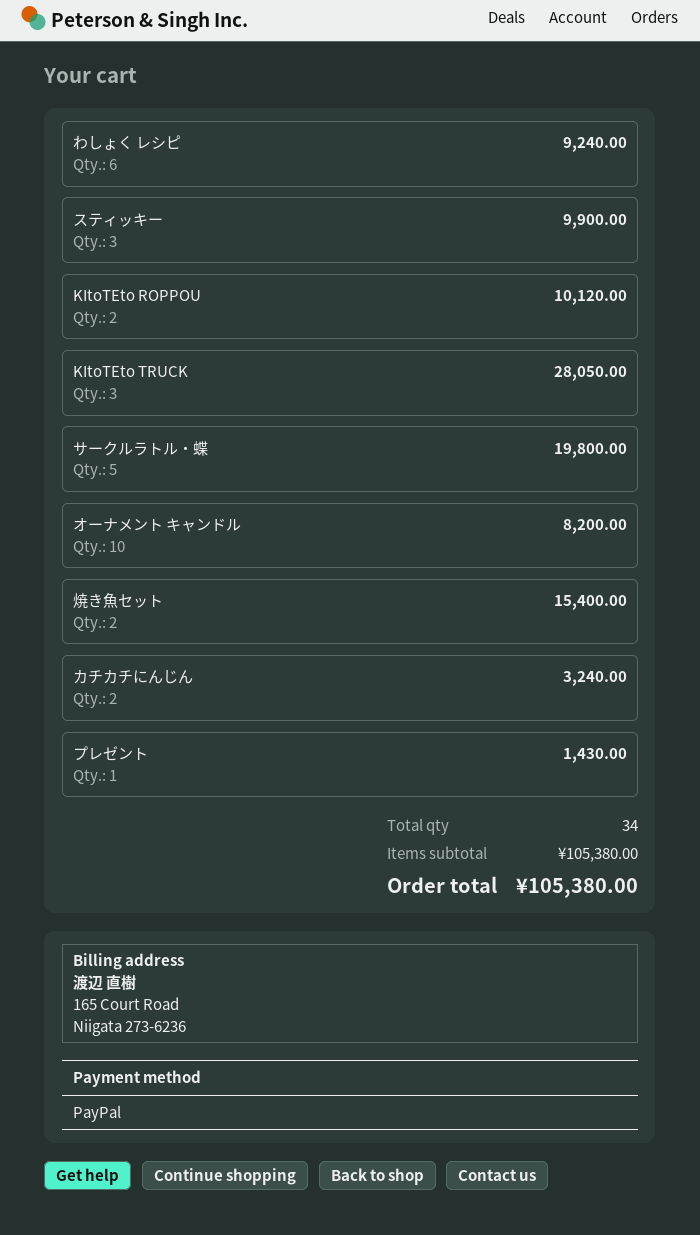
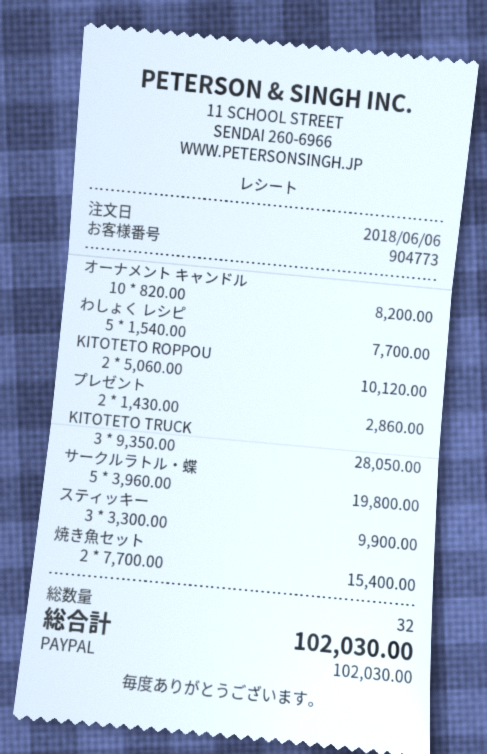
わしょく レシピ: 6 for 9240.00 -> 5 for 7700.00
カチカチにんじん: 2 for 3240.00 -> none
プレゼント: 1 for 1430.00 -> 2 for 2860.00
total quantity: 34 -> 32
total: 105380.00 -> 102030.00

